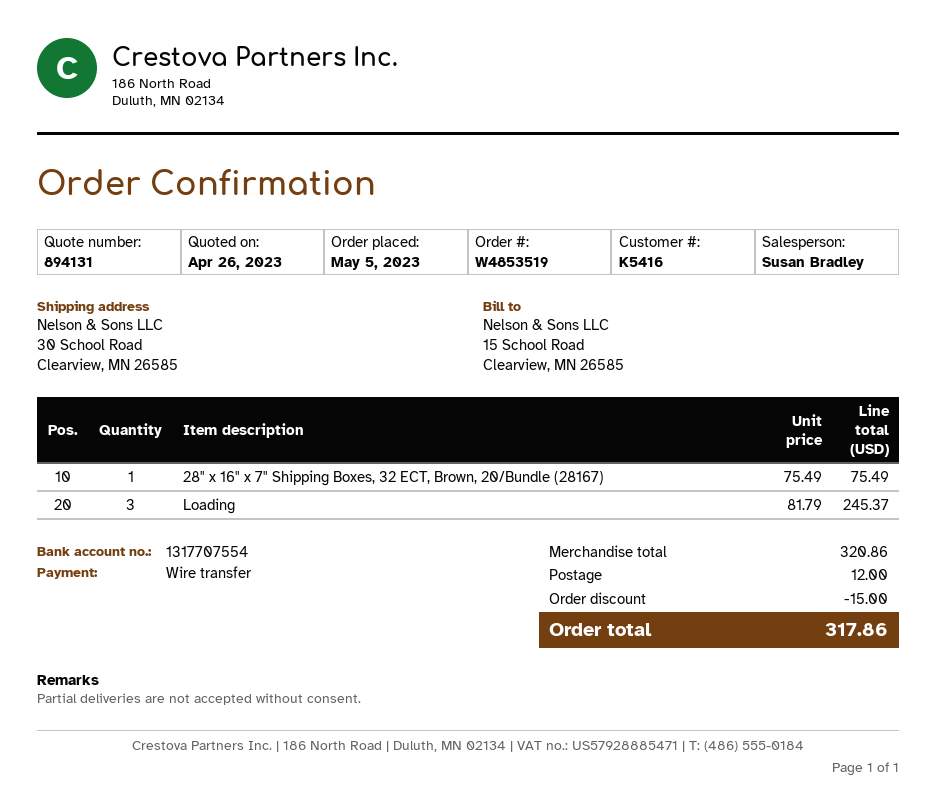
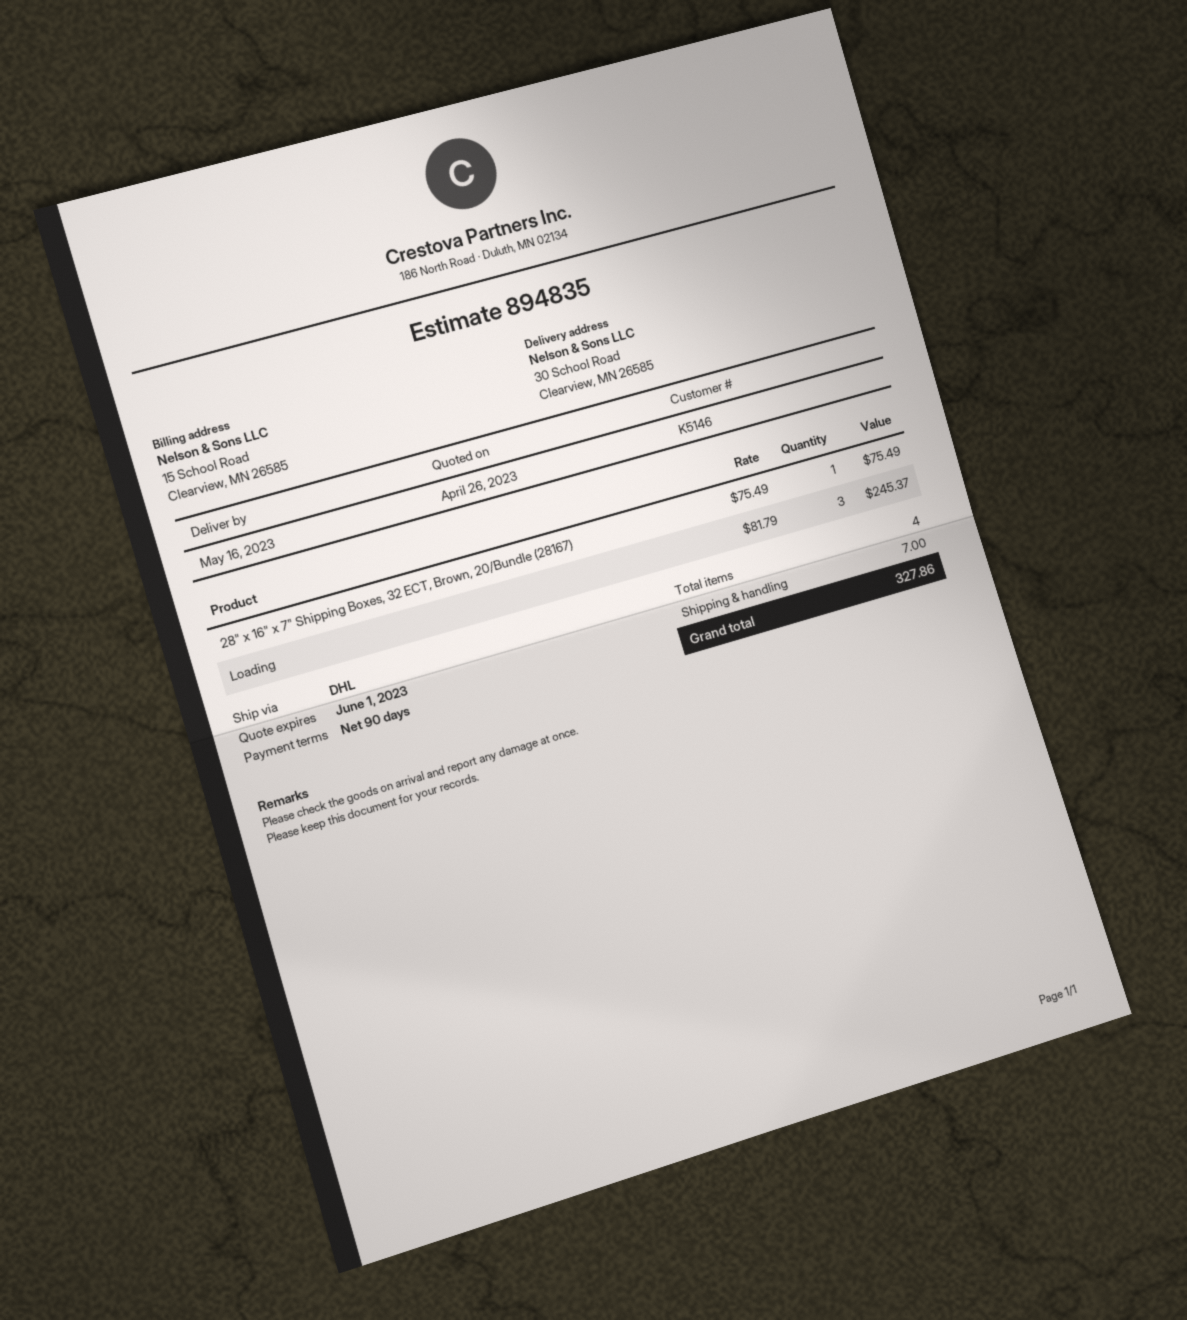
quote number: 894131 -> 894835
customer number: K5416 -> K5146
discount: 15.00 -> none
shipping: 12.00 -> 7.00
total: 317.86 -> 327.86

